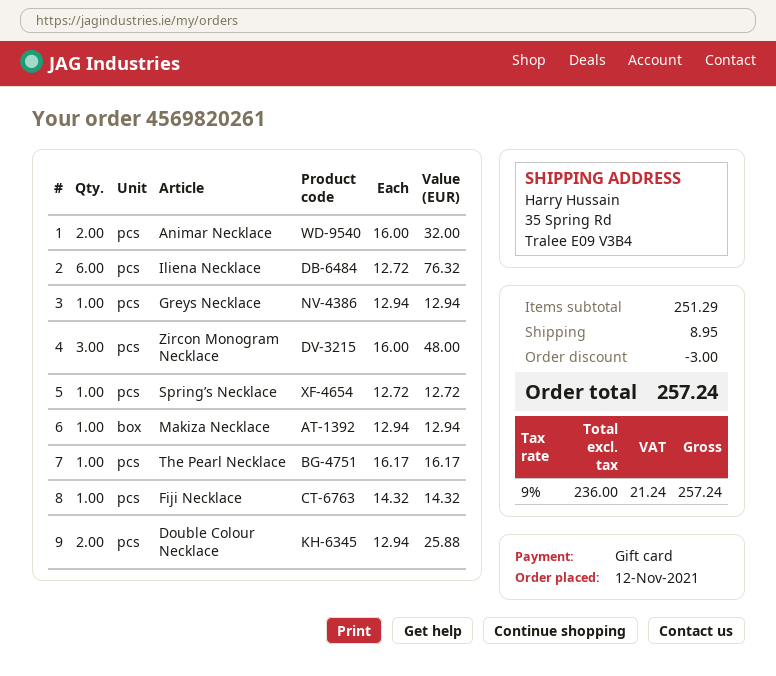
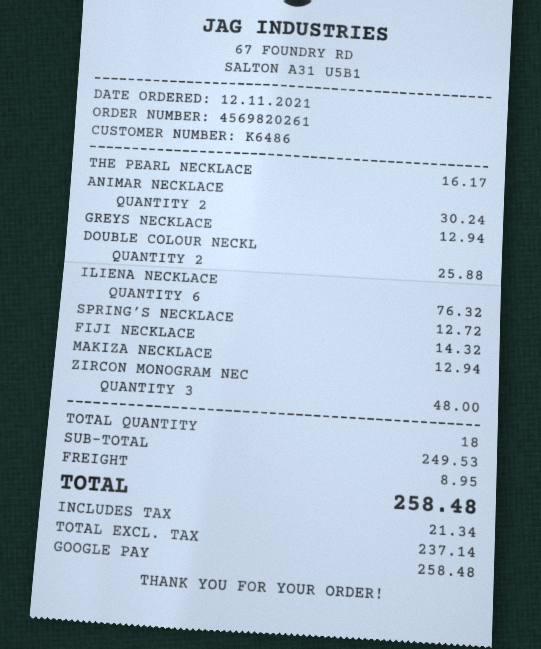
payment method: gift card -> Google Pay
Animar Necklace: 2 for 32.00 -> 2 for 30.24
subtotal: 251.29 -> 249.53
discount: 3.00 -> none
net: 236.00 -> 237.14
tax: 21.24 -> 21.34
total: 257.24 -> 258.48

